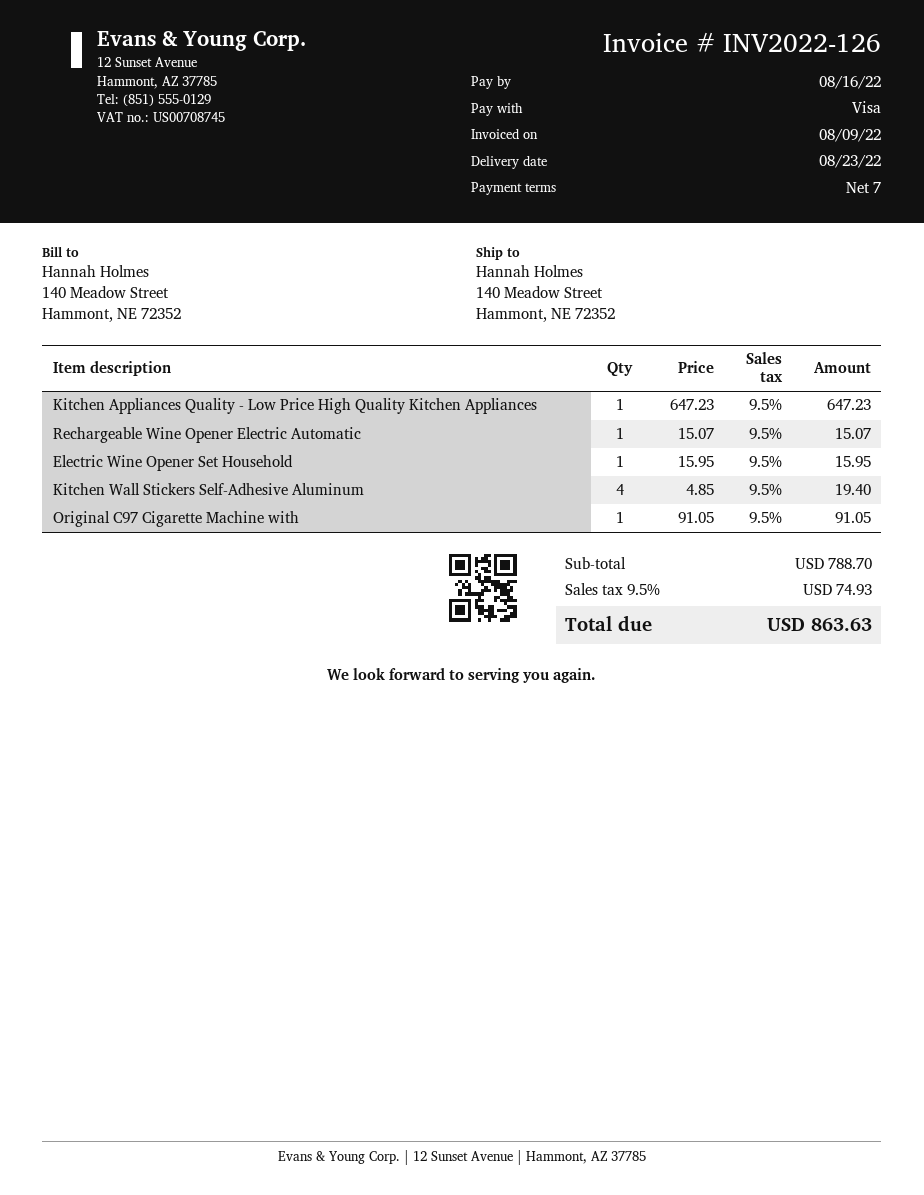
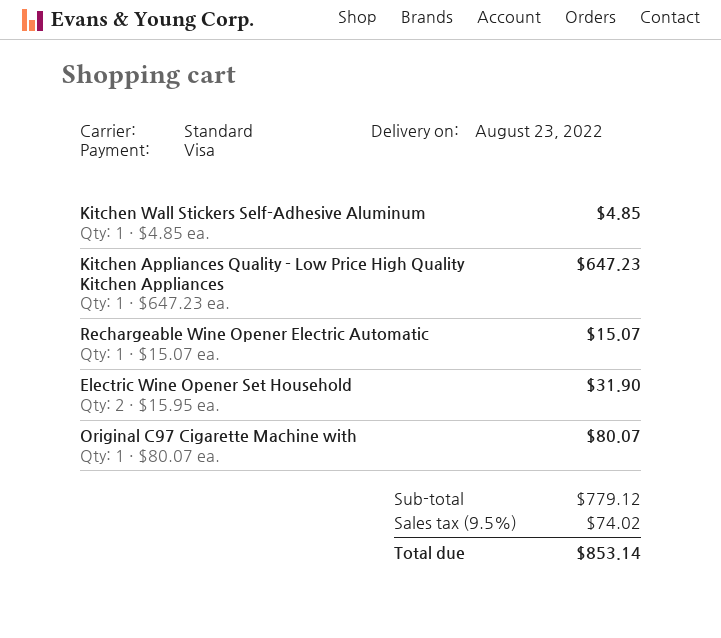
Electric Wine Opener Set Household: 1 x 15.95 = 15.95 -> 2 x 15.95 = 31.90
Kitchen Wall Stickers Self-Adhesive Aluminum: 4 x 4.85 = 19.40 -> 1 x 4.85 = 4.85
Original C97 Cigarette Machine with: 1 x 91.05 = 91.05 -> 1 x 80.07 = 80.07
subtotal: 788.70 -> 779.12
tax: 9.5% = 74.93 -> 9.5% = 74.02
total: 863.63 -> 853.14

